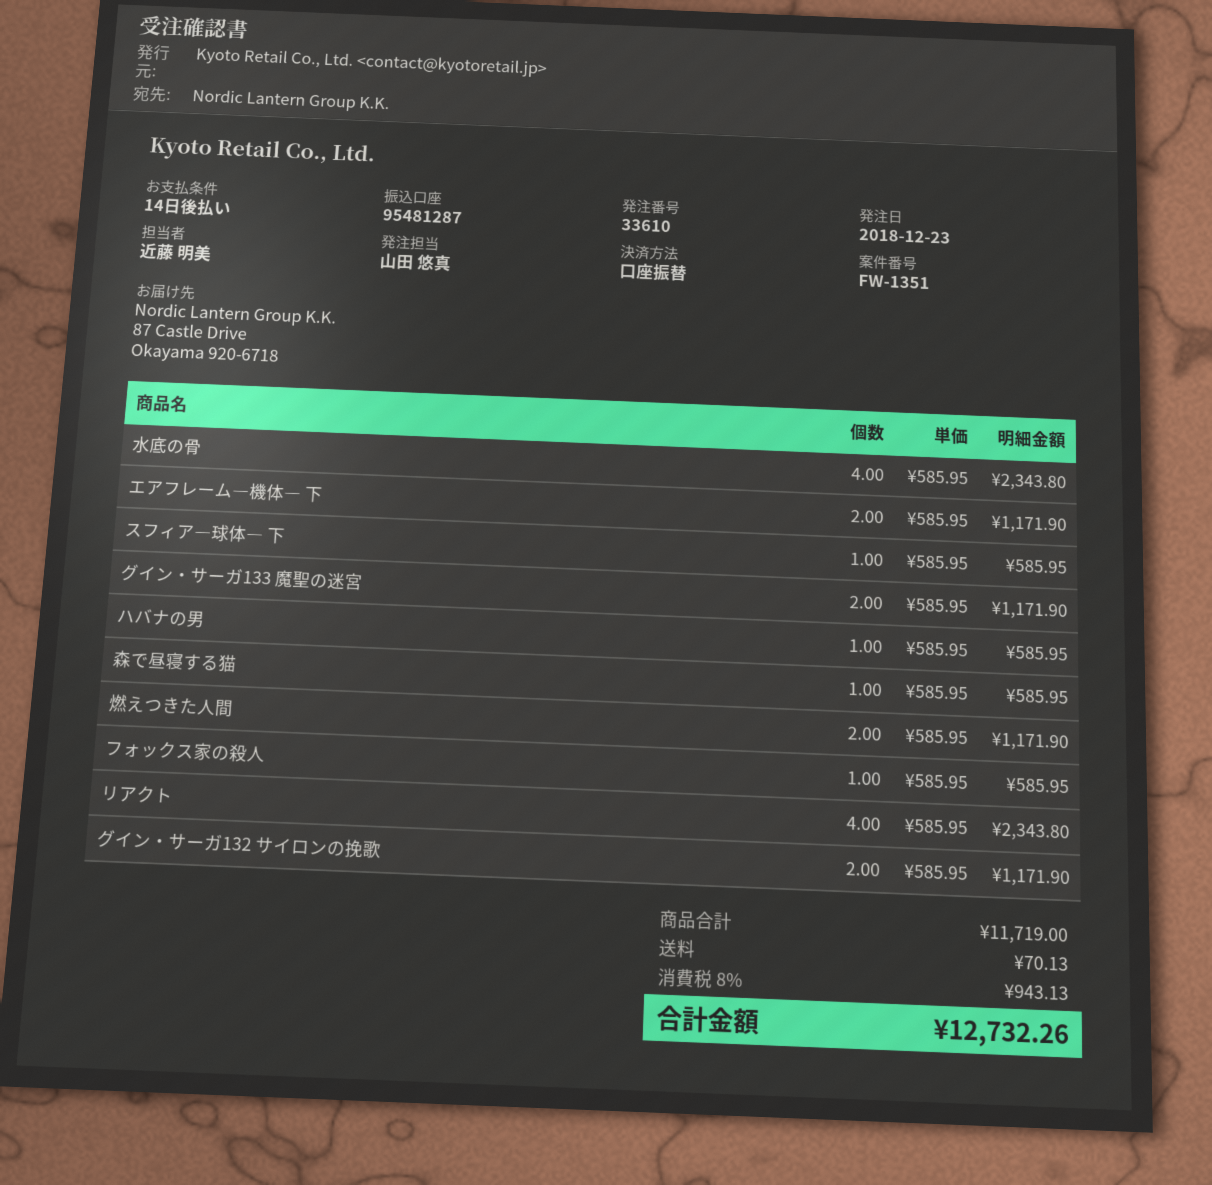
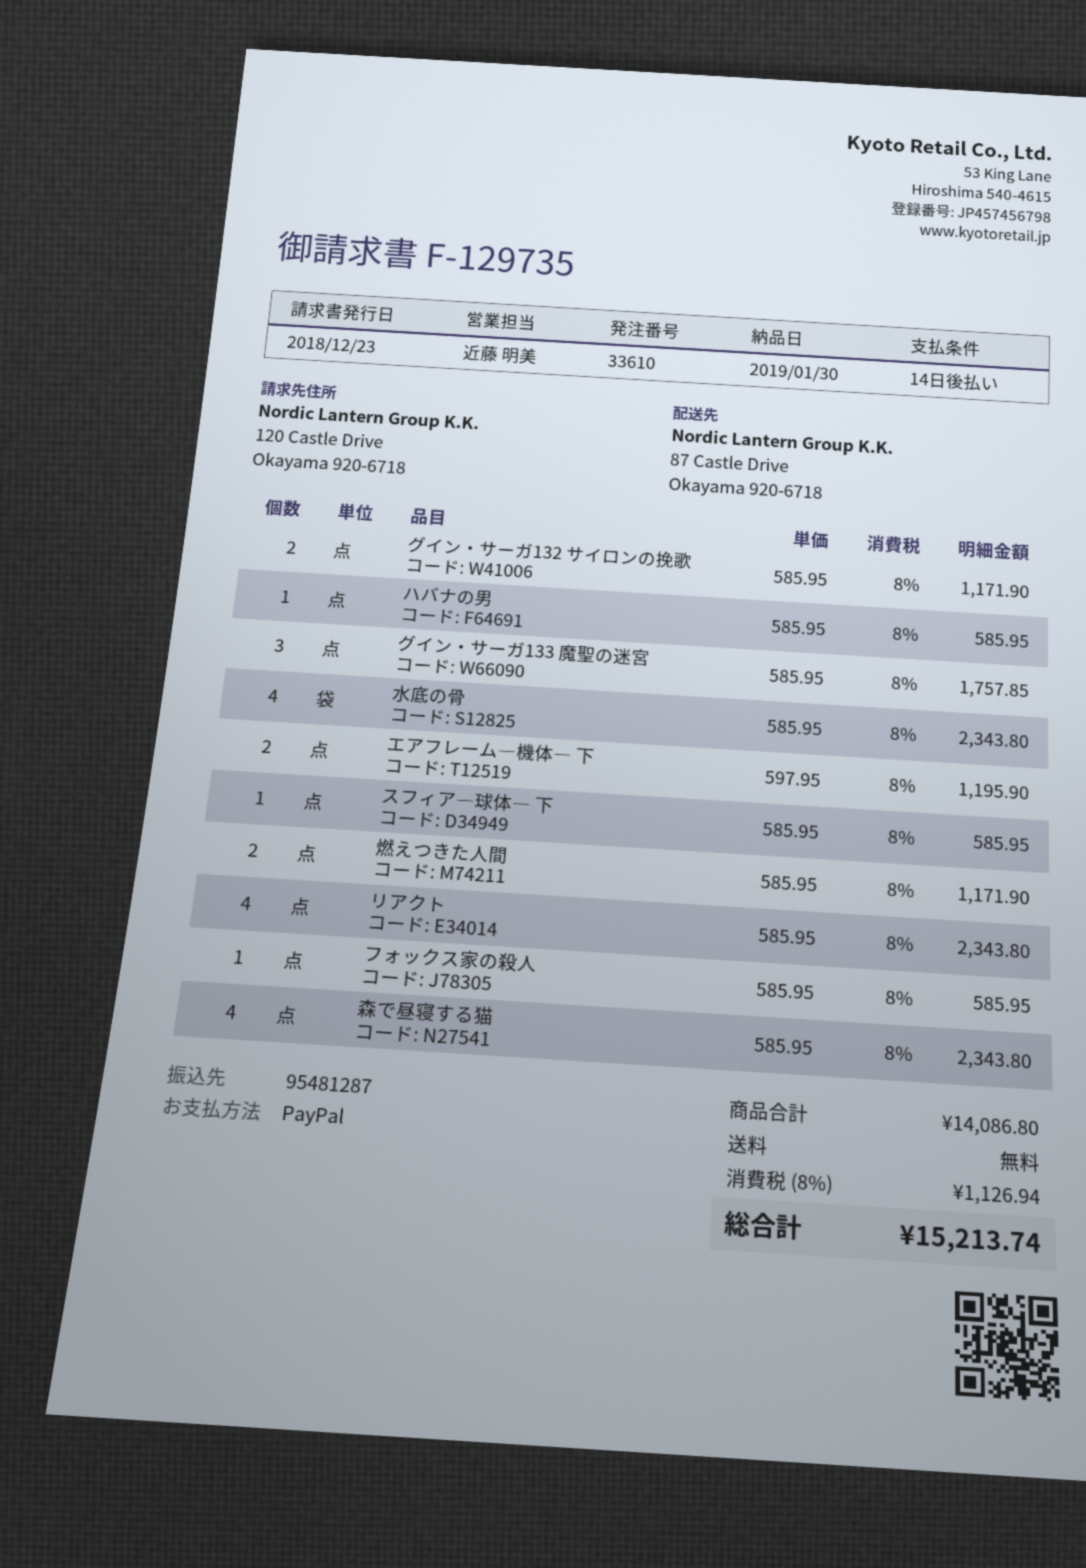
payment method: direct debit -> PayPal
エアフレーム―機体― 下: 2 x 585.95 = 1171.90 -> 2 x 597.95 = 1195.90
グイン・サーガ133 魔聖の迷宮: 2 x 585.95 = 1171.90 -> 3 x 585.95 = 1757.85
森で昼寝する猫: 1 x 585.95 = 585.95 -> 4 x 585.95 = 2343.80
subtotal: 11719.00 -> 14086.80
shipping: 70.13 -> 0.00
tax: 8% = 943.13 -> 8% = 1126.94
total: 12732.26 -> 15213.74

